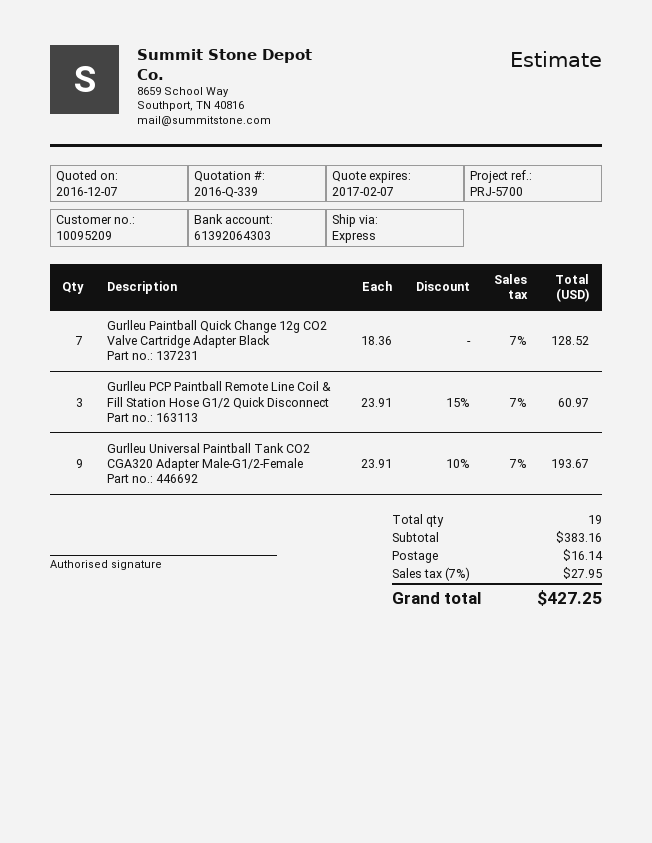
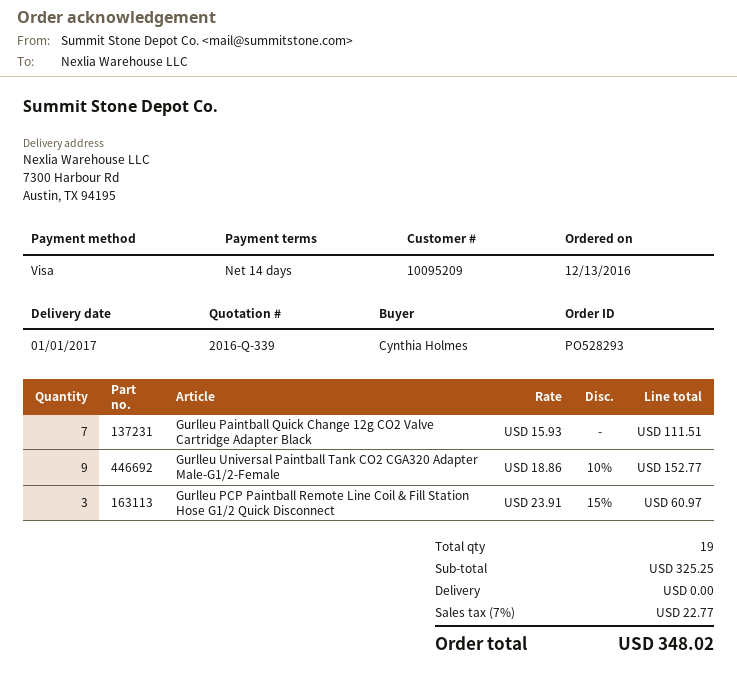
Gurlleu Paintball Quick Change 12g CO2 Valve Cartridge Adapter Black: 7 x 18.36 = 128.52 -> 7 x 15.93 = 111.51
Gurlleu Universal Paintball Tank CO2 CGA320 Adapter Male-G1/2-Female: 9 x 23.91 - 10% = 193.67 -> 9 x 18.86 - 10% = 152.77
subtotal: 383.16 -> 325.25
shipping: 16.14 -> 0.00
tax: 7% = 27.95 -> 7% = 22.77
total: 427.25 -> 348.02

